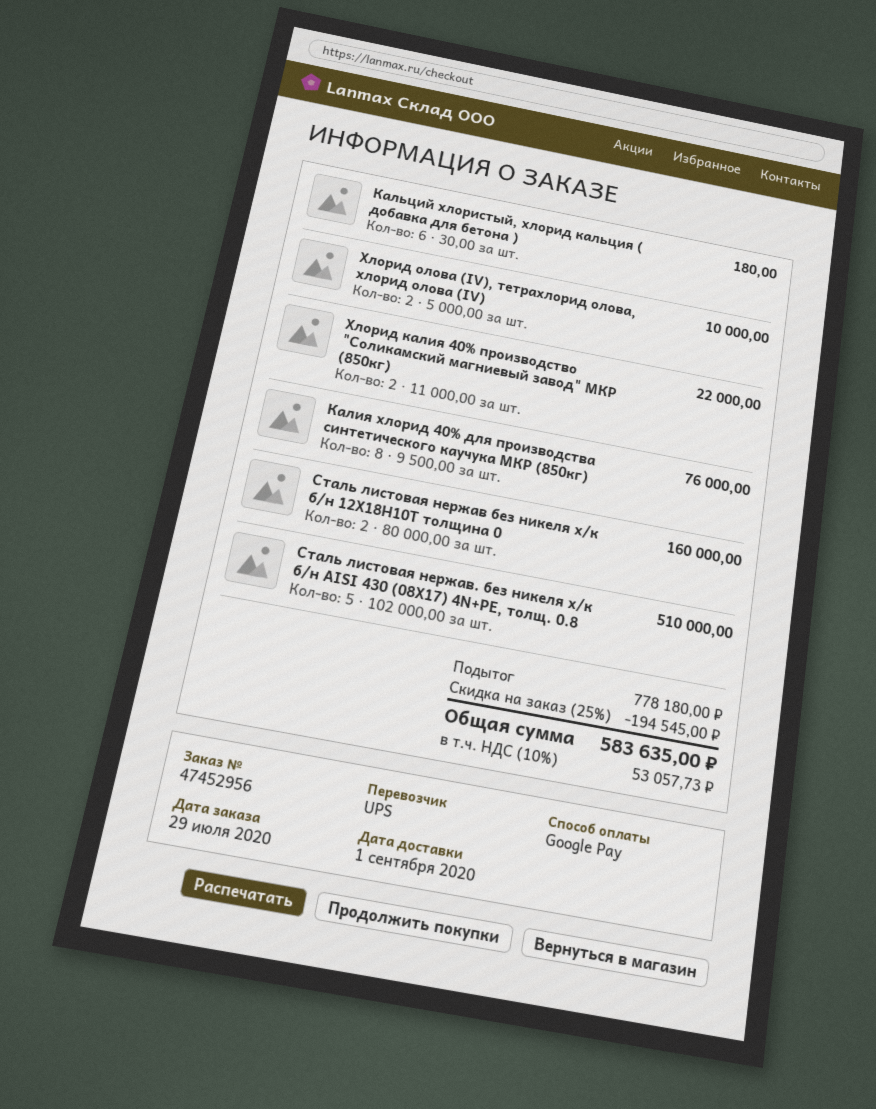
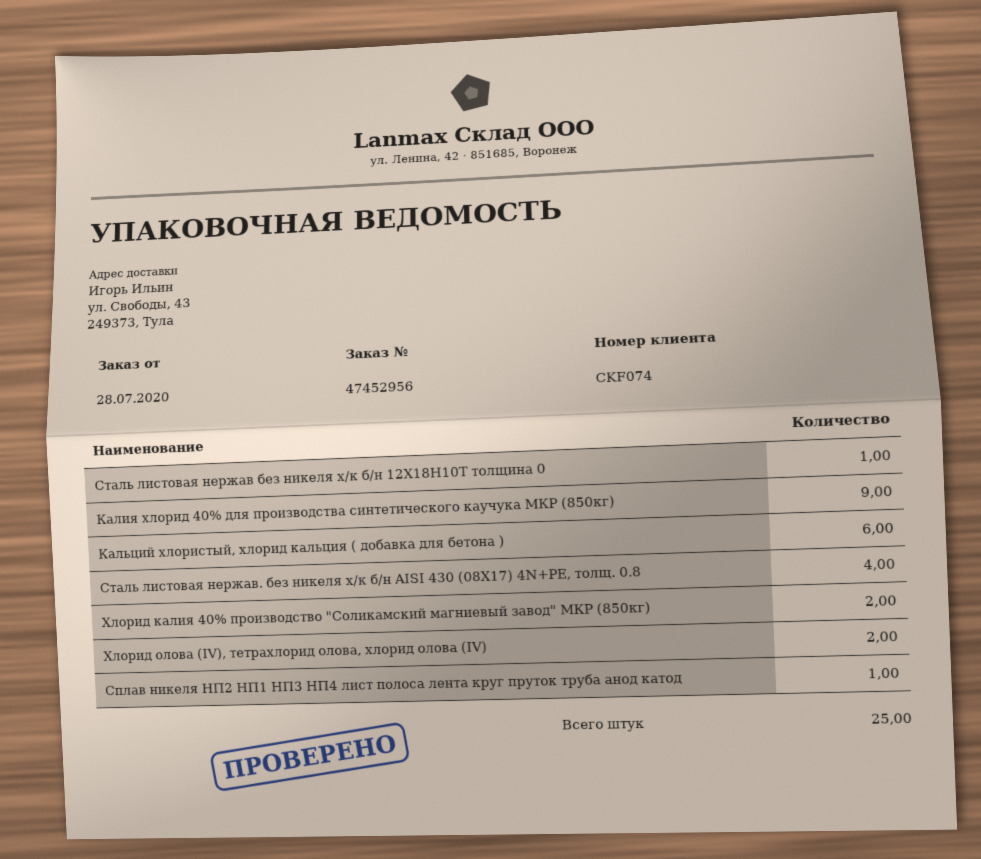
order date: 2020-07-29 -> 2020-07-28
Калия хлорид 40% для производства синтетического каучука МКР (850кг): 8 -> 9
Сталь листовая нержав без никеля х/к б/н 12Х18Н10Т толщина 0: 2 -> 1
Сталь листовая нержав. без никеля х/к б/н AISI 430 (08Х17) 4N+PE, толщ. 0.8: 5 -> 4
Сплав никеля НП2 НП1 НП3 НП4 лист полоса лента круг пруток труба анод катод: none -> 1

